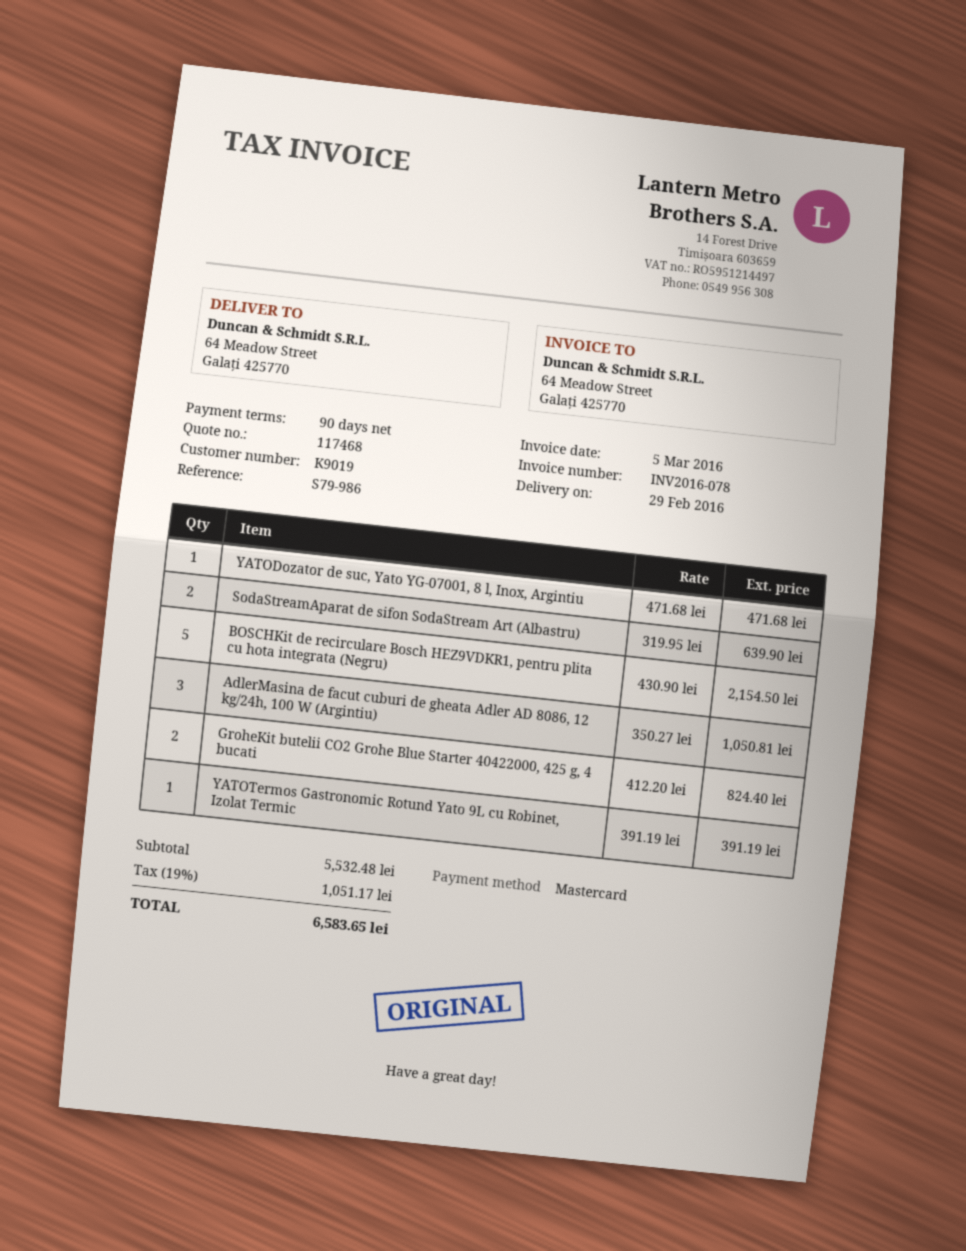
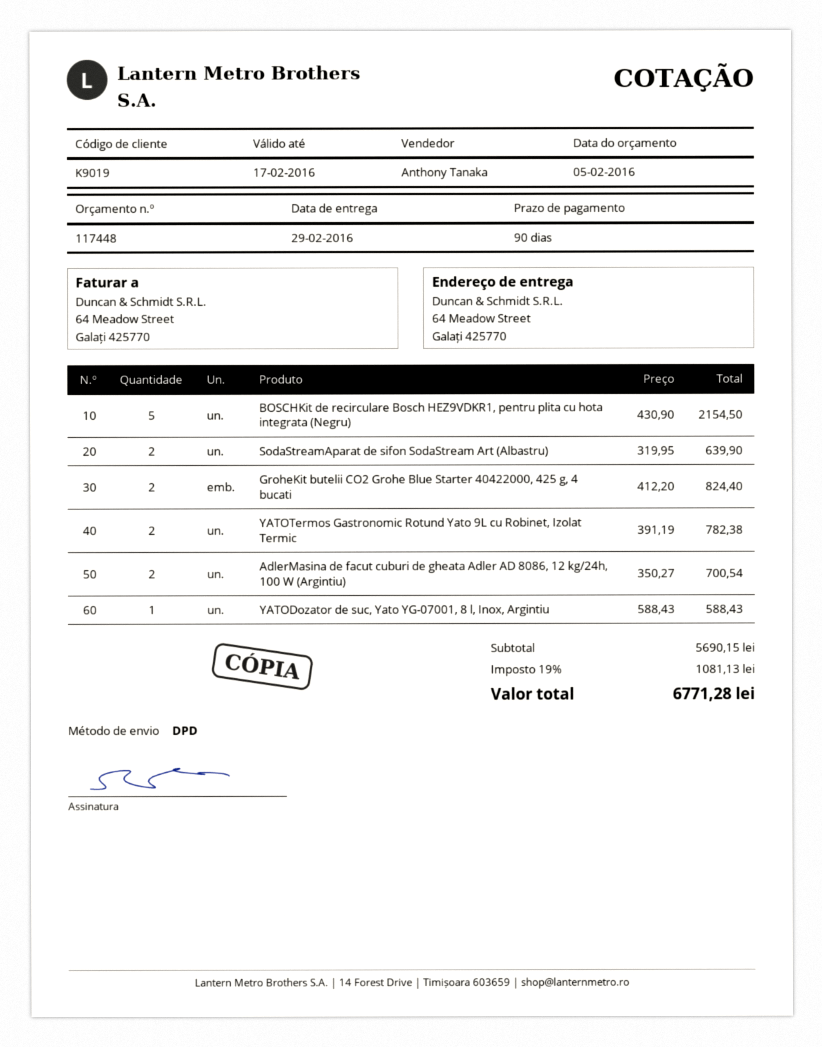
quote number: 117468 -> 117448
YATODozator de suc, Yato YG-07001, 8 l, Inox, Argintiu: 1 x 471.68 = 471.68 -> 1 x 588.43 = 588.43
AdlerMasina de facut cuburi de gheata Adler AD 8086, 12 kg/24h, 100 W (Argintiu): 3 x 350.27 = 1050.81 -> 2 x 350.27 = 700.54
YATOTermos Gastronomic Rotund Yato 9L cu Robinet, Izolat Termic: 1 x 391.19 = 391.19 -> 2 x 391.19 = 782.38
subtotal: 5532.48 -> 5690.15
tax: 19% = 1051.17 -> 19% = 1081.13
total: 6583.65 -> 6771.28

